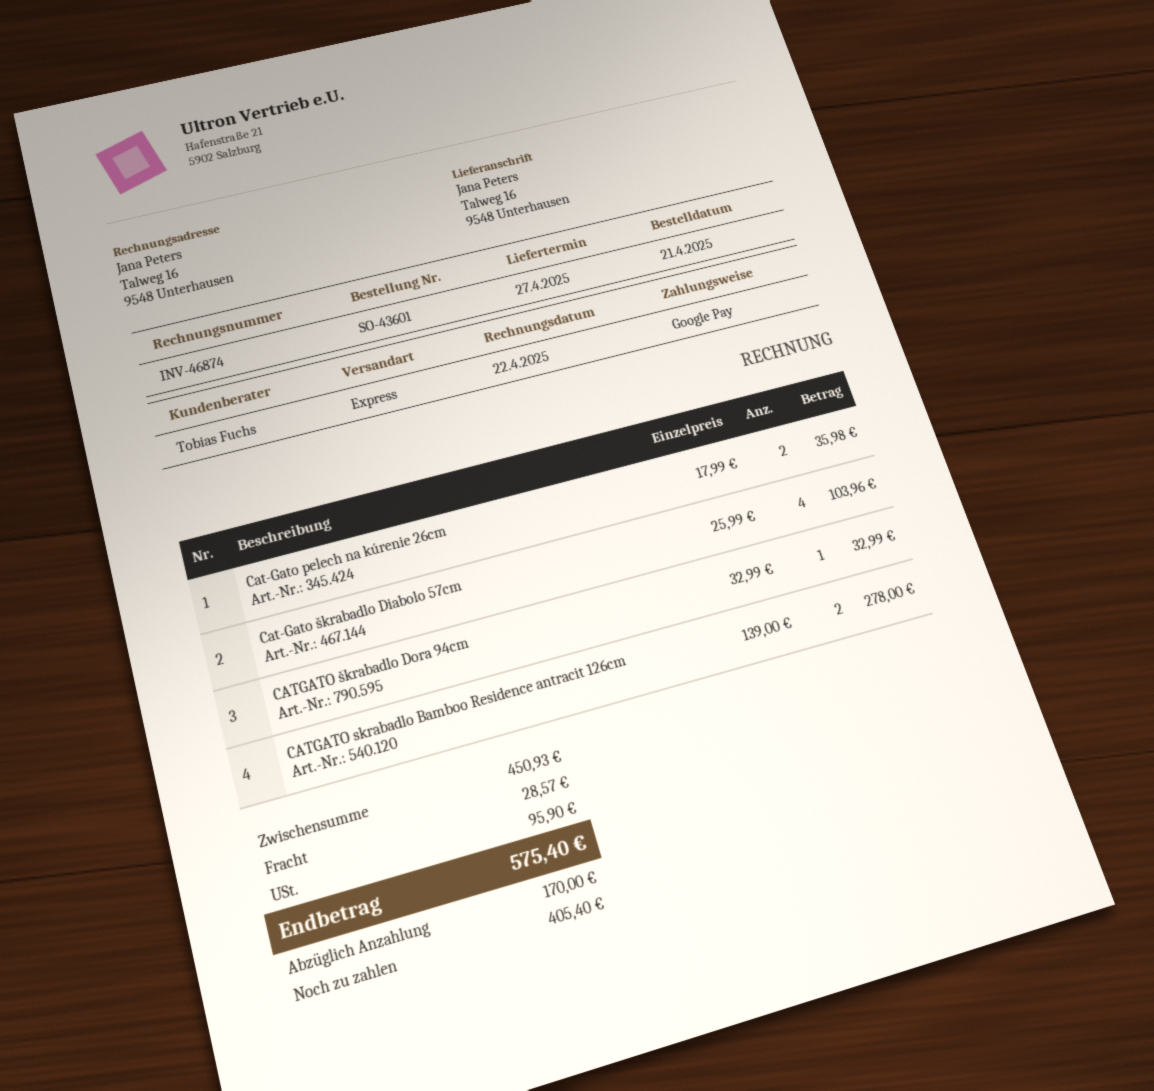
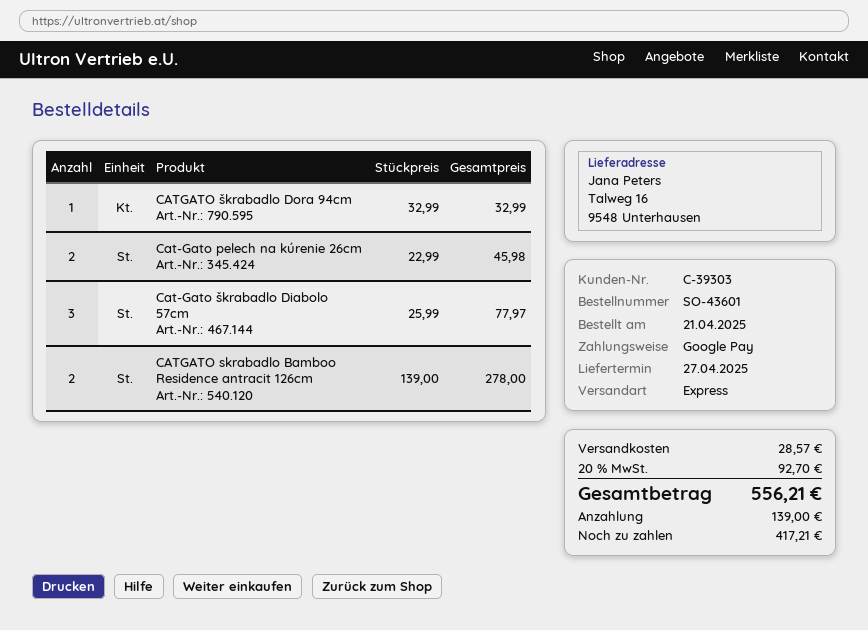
Cat-Gato pelech na kúrenie 26cm: 2 x 17.99 = 35.98 -> 2 x 22.99 = 45.98
Cat-Gato škrabadlo Diabolo 57cm: 4 x 25.99 = 103.96 -> 3 x 25.99 = 77.97
tax: 95.90 -> 92.70
total: 575.40 -> 556.21
deposit: 170.00 -> 139.00
balance: 405.40 -> 417.21

